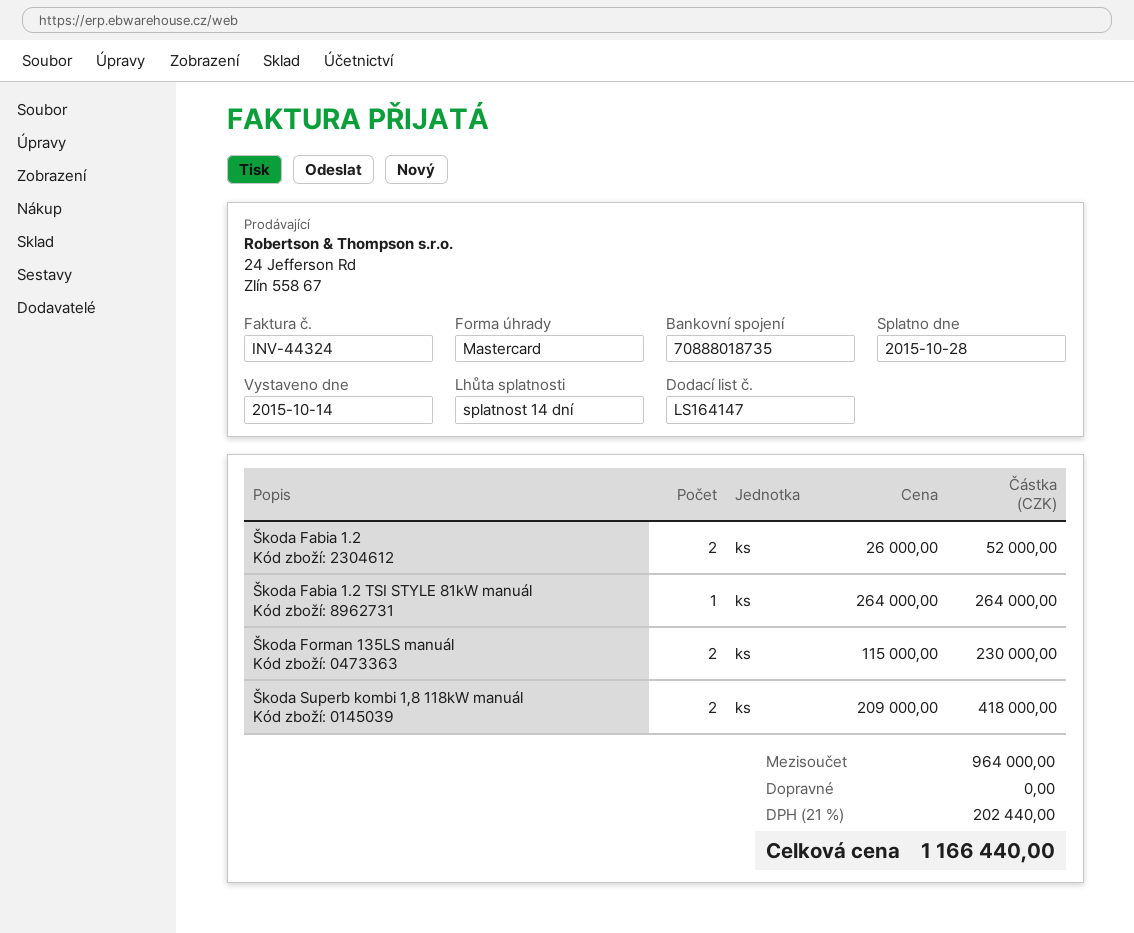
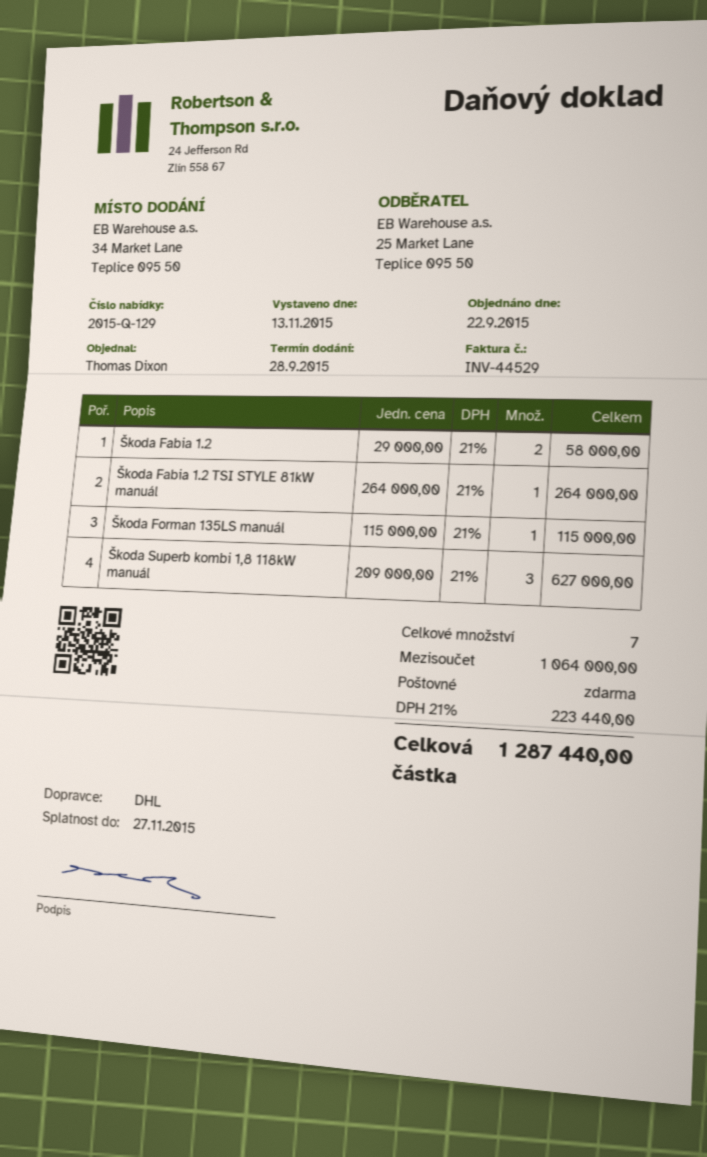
invoice number: INV-44324 -> INV-44529
invoice date: 2015-10-14 -> 2015-11-13
due date: 2015-10-28 -> 2015-11-27
Škoda Fabia 1.2: 2 x 26000.00 = 52000.00 -> 2 x 29000.00 = 58000.00
Škoda Forman 135LS manuál: 2 x 115000.00 = 230000.00 -> 1 x 115000.00 = 115000.00
Škoda Superb kombi 1,8 118kW manuál: 2 x 209000.00 = 418000.00 -> 3 x 209000.00 = 627000.00
subtotal: 964000.00 -> 1064000.00
tax: 21% = 202440.00 -> 21% = 223440.00
total: 1166440.00 -> 1287440.00

